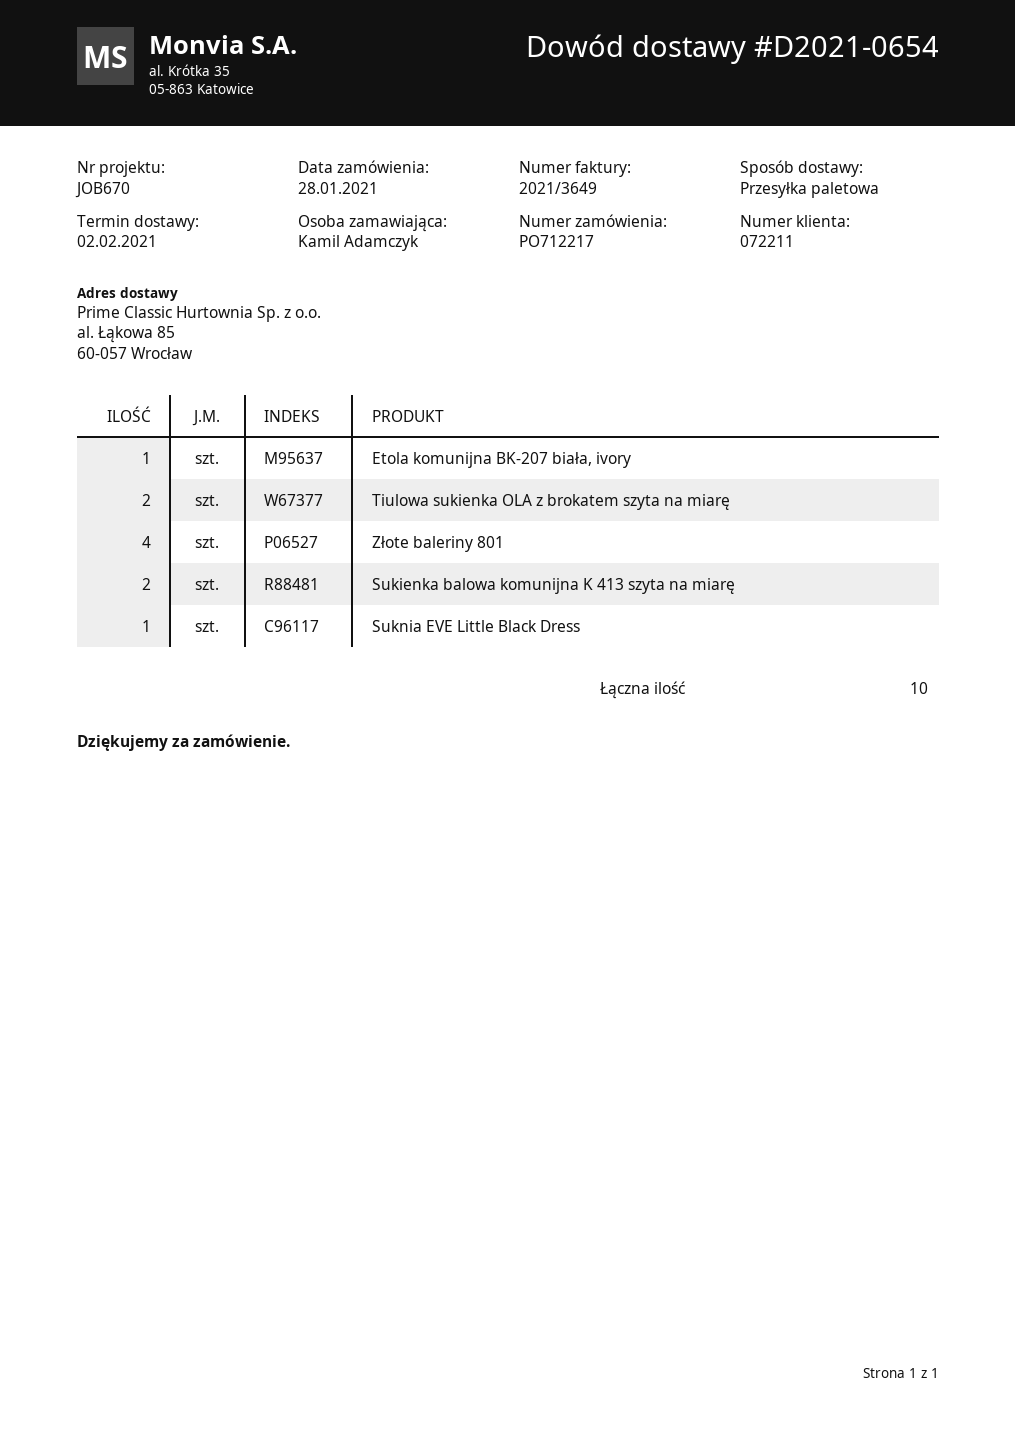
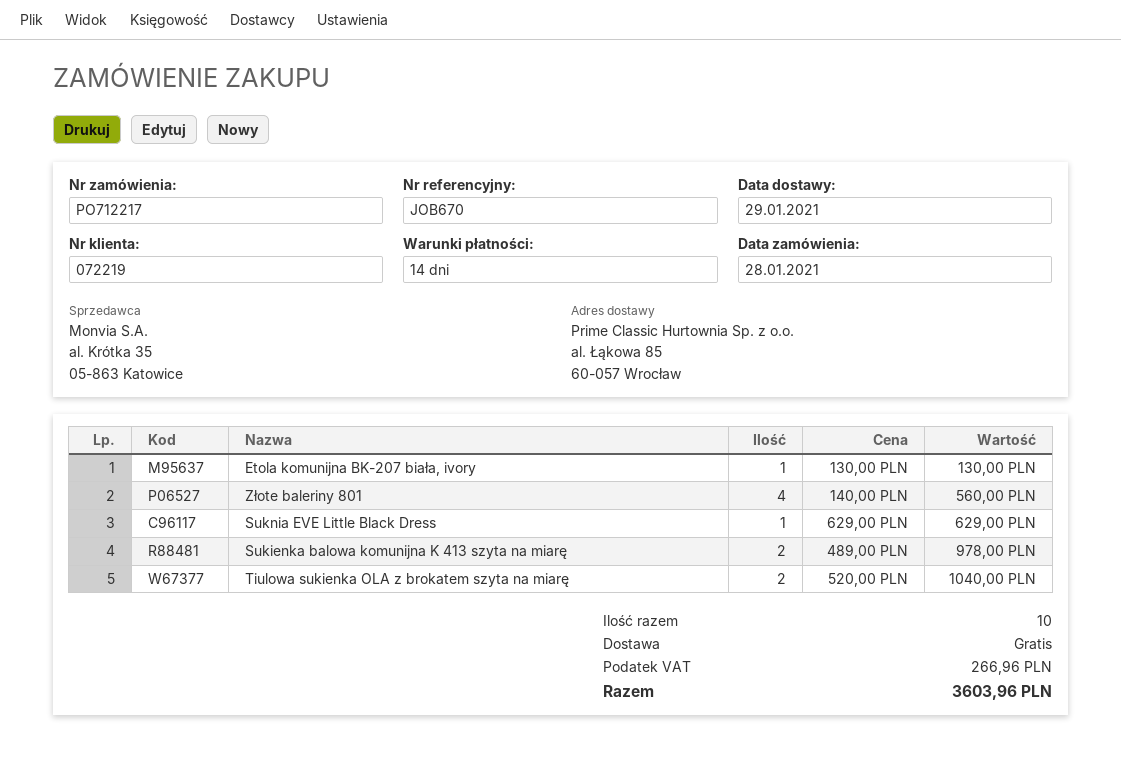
delivery date: 2021-02-02 -> 2021-01-29
customer number: 072211 -> 072219

